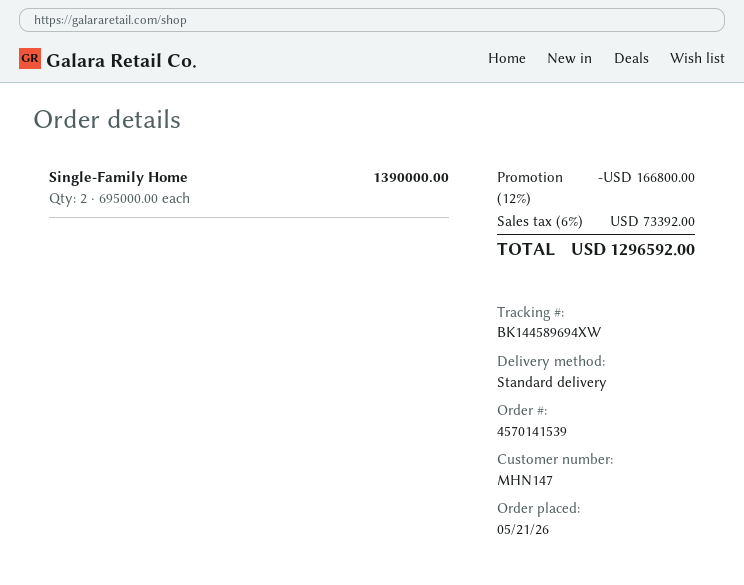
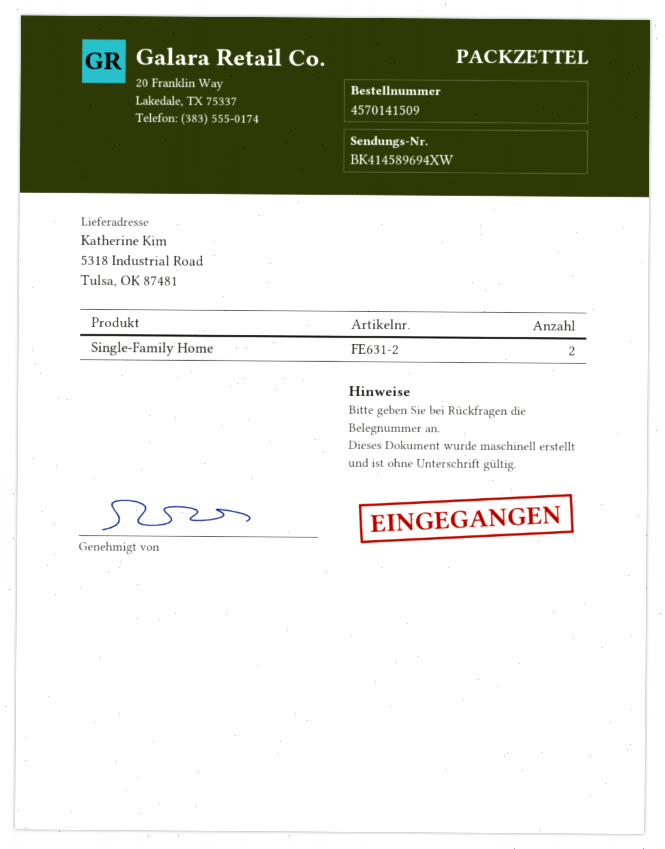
order number: 4570141539 -> 4570141509
tracking number: BK144589694XW -> BK414589694XW

